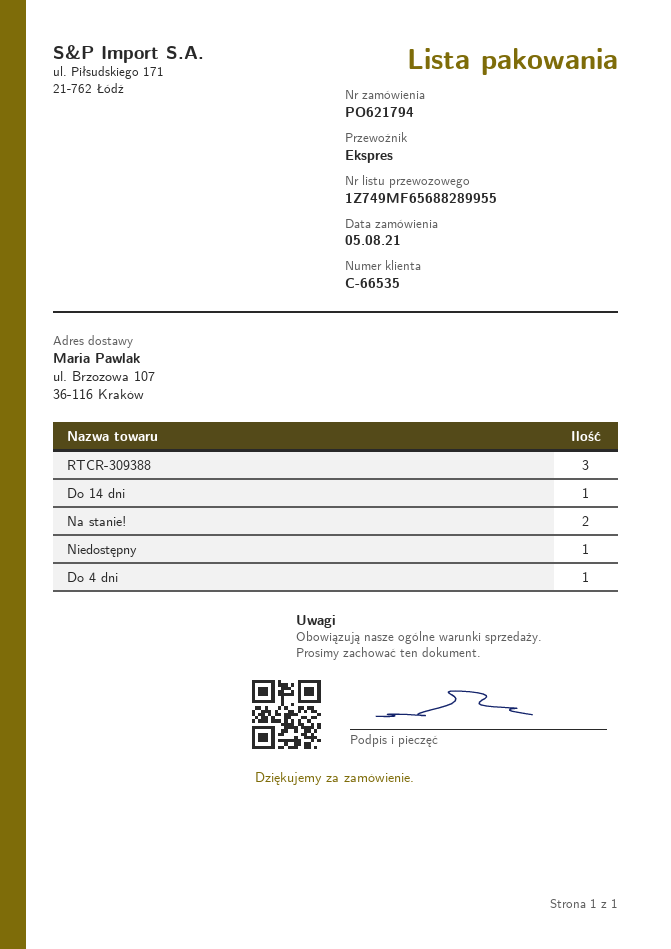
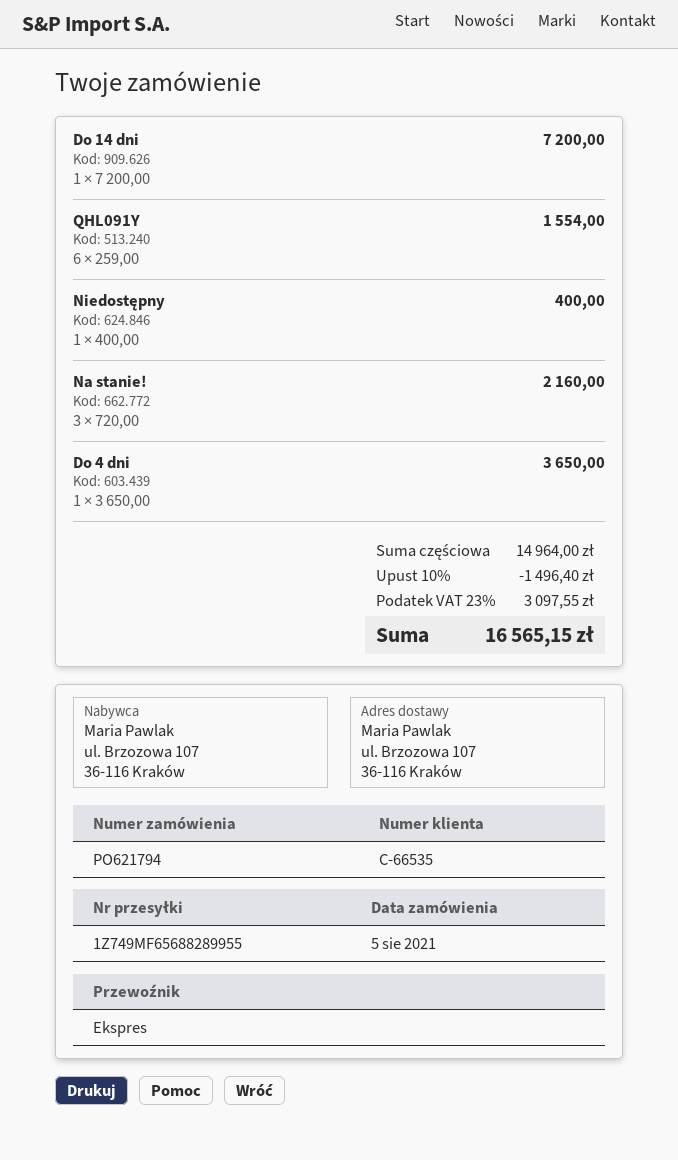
RTCR-309388: 3 -> none
Na stanie!: 2 -> 3
QHL091Y: none -> 6

